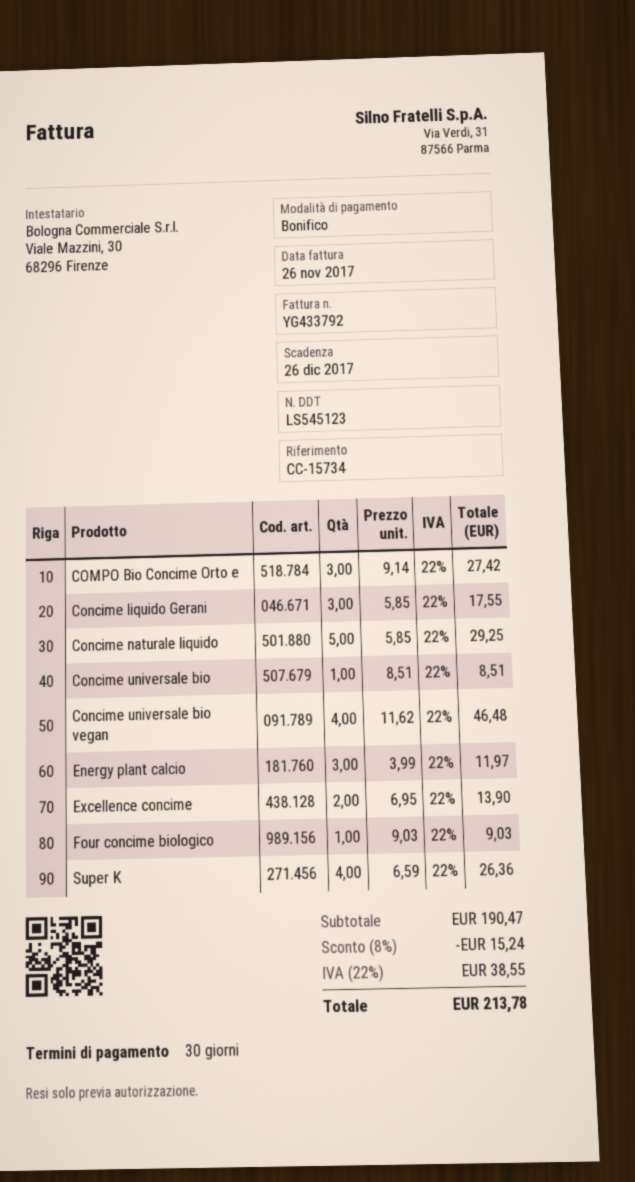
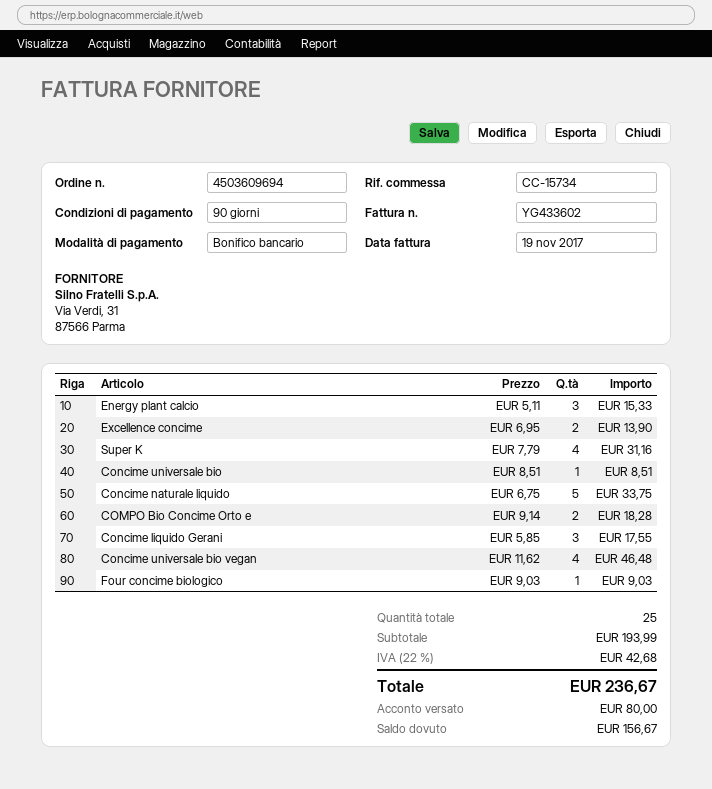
invoice number: YG433792 -> YG433602
invoice date: 2017-11-26 -> 2017-11-19
payment terms: 30 days -> 90 days
COMPO Bio Concime Orto e: 3 x 9.14 = 27.42 -> 2 x 9.14 = 18.28
Concime naturale liquido: 5 x 5.85 = 29.25 -> 5 x 6.75 = 33.75
Energy plant calcio: 3 x 3.99 = 11.97 -> 3 x 5.11 = 15.33
Super K: 4 x 6.59 = 26.36 -> 4 x 7.79 = 31.16
subtotal: 190.47 -> 193.99
discount: 8% = 15.24 -> none
tax: 22% = 38.55 -> 22% = 42.68
total: 213.78 -> 236.67

